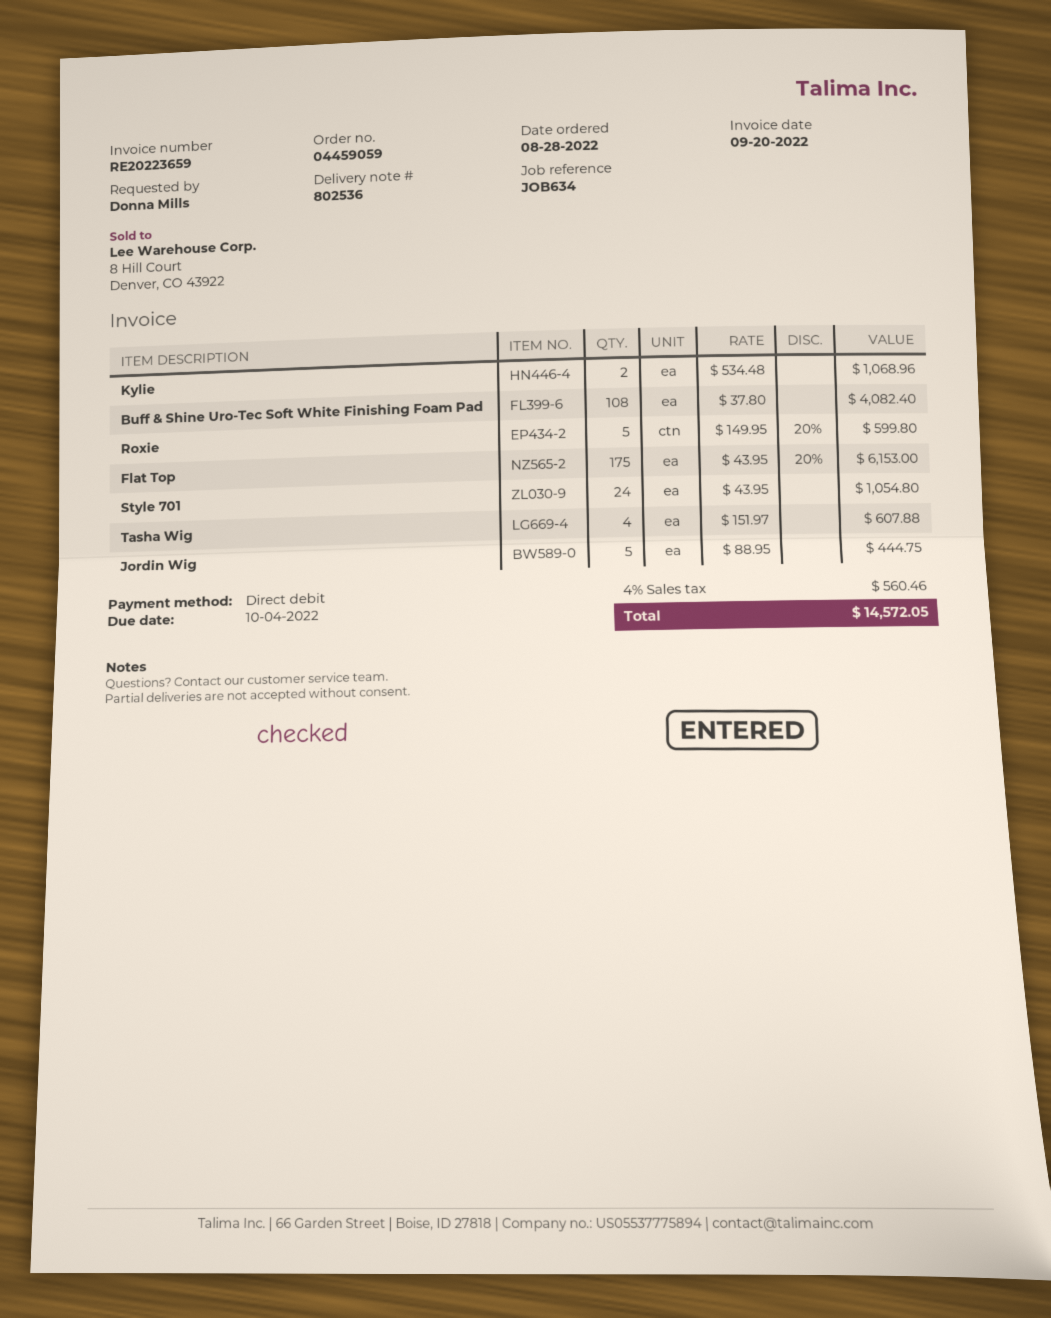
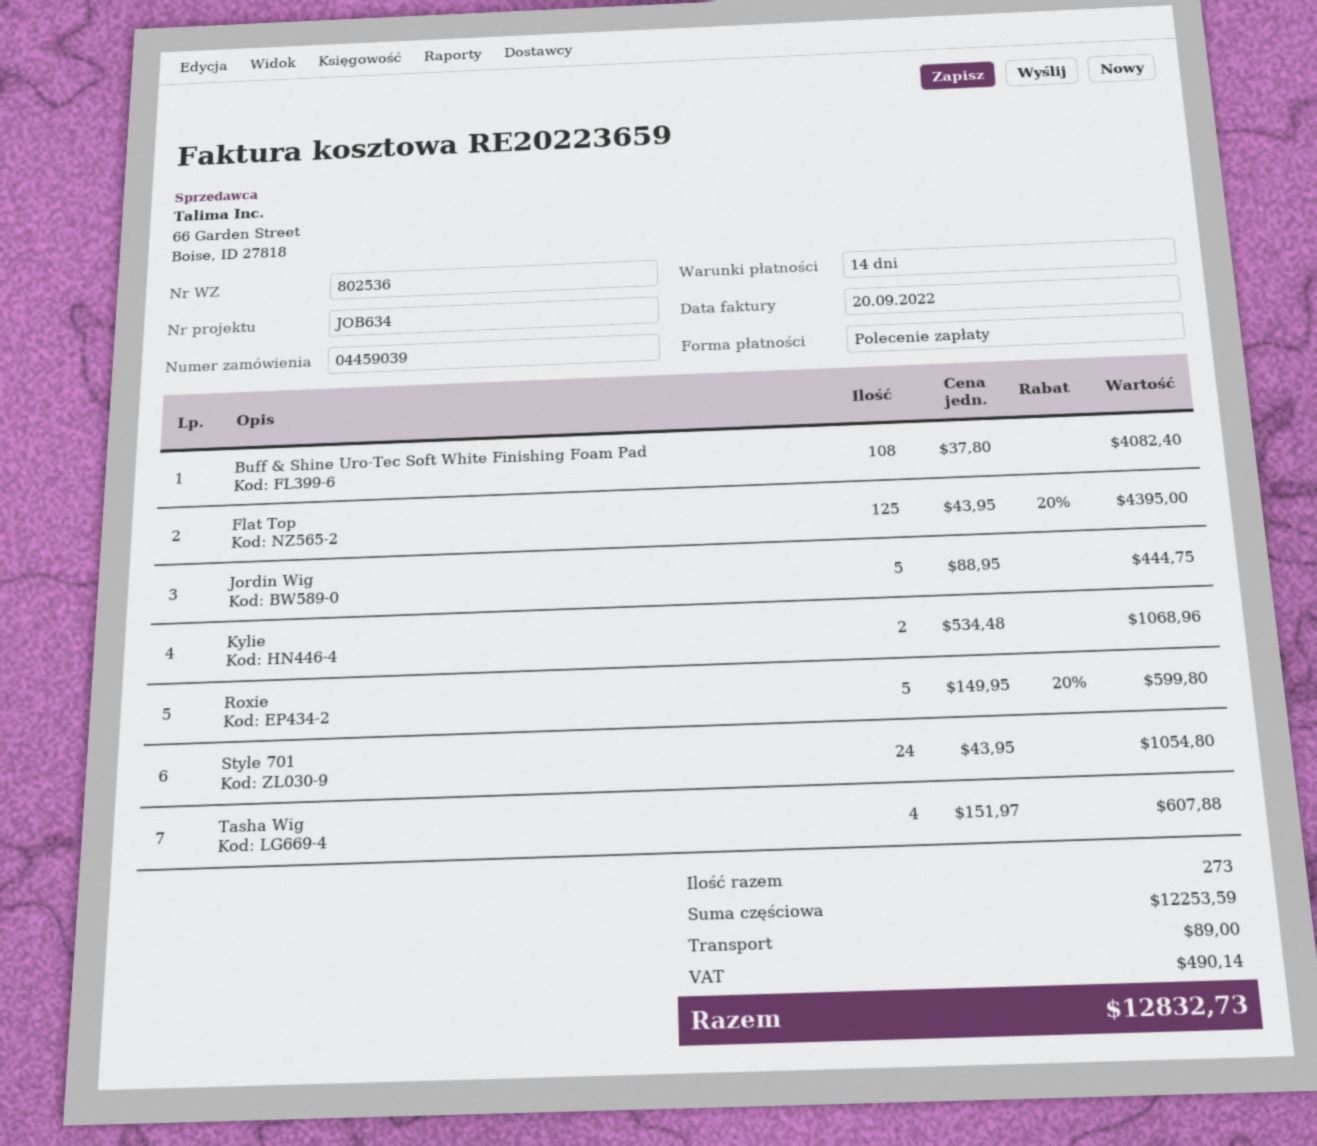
order number: 04459059 -> 04459039
Flat Top: 175 x 43.95 - 20% = 6153.00 -> 125 x 43.95 - 20% = 4395.00
shipping: none -> 89.00
tax: 560.46 -> 490.14
total: 14572.05 -> 12832.73

